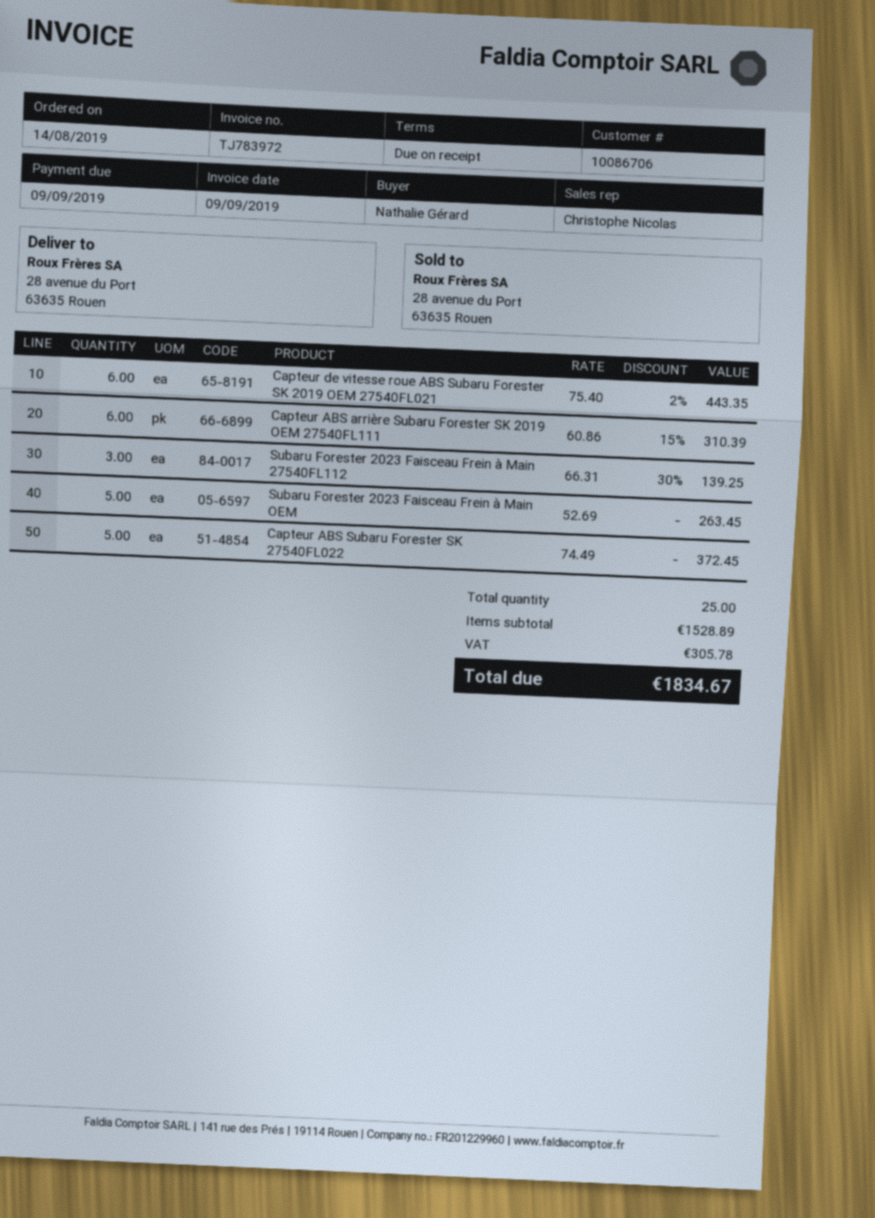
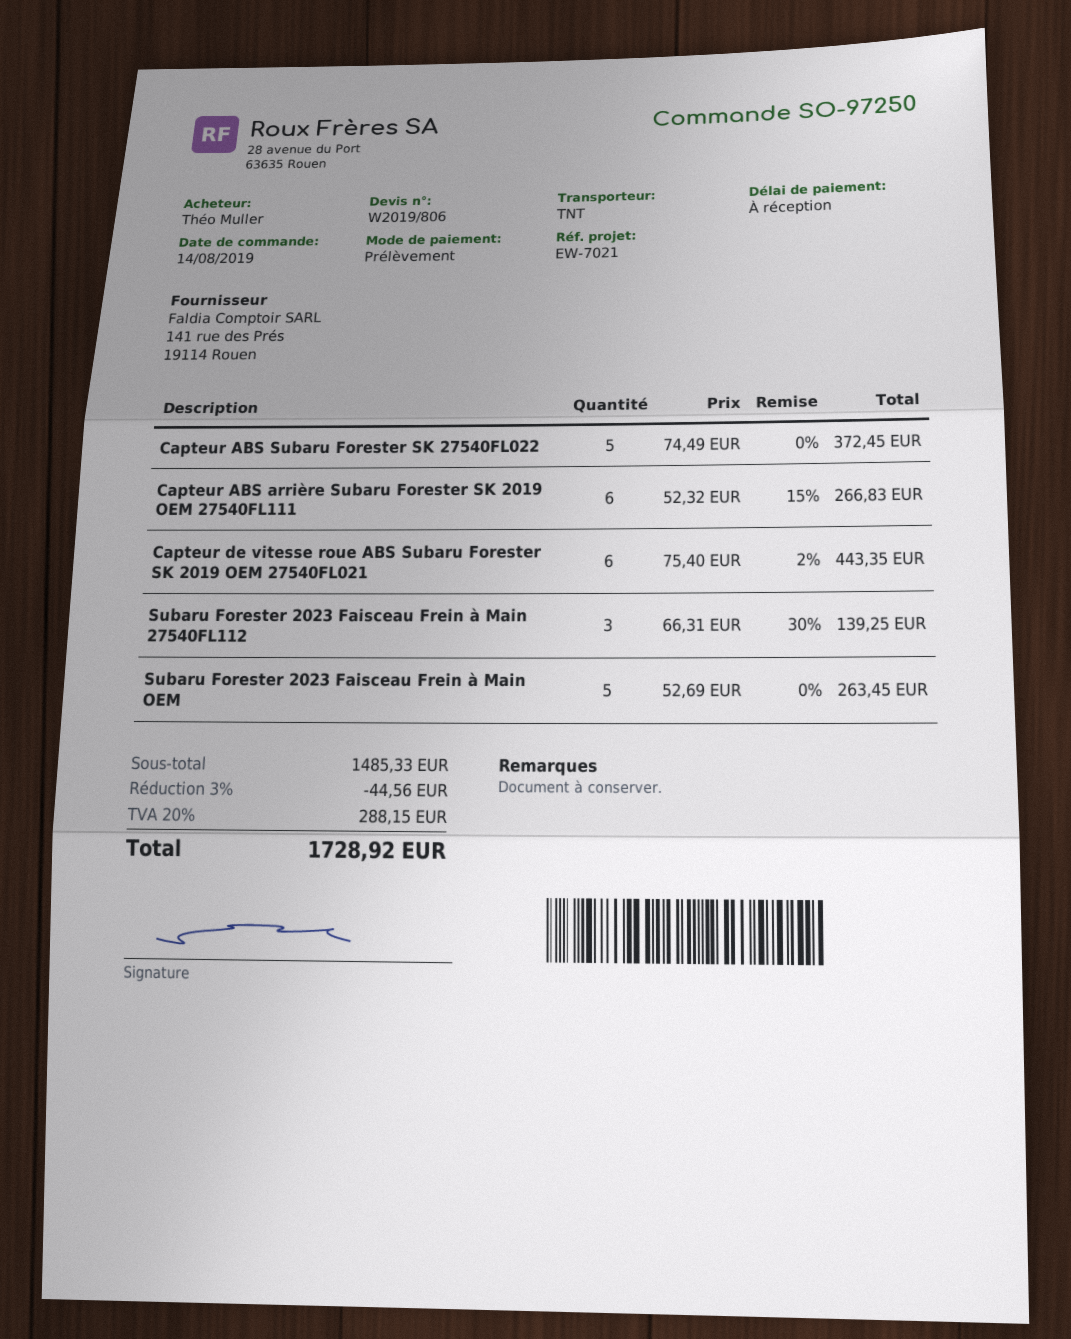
ordered by: Nathalie Gérard -> Théo Muller
Capteur ABS arrière Subaru Forester SK 2019 OEM 27540FL111: 6 x 60.86 - 15% = 310.39 -> 6 x 52.32 - 15% = 266.83
subtotal: 1528.89 -> 1485.33
discount: none -> 3% = 44.56
tax: 305.78 -> 288.15
total: 1834.67 -> 1728.92

